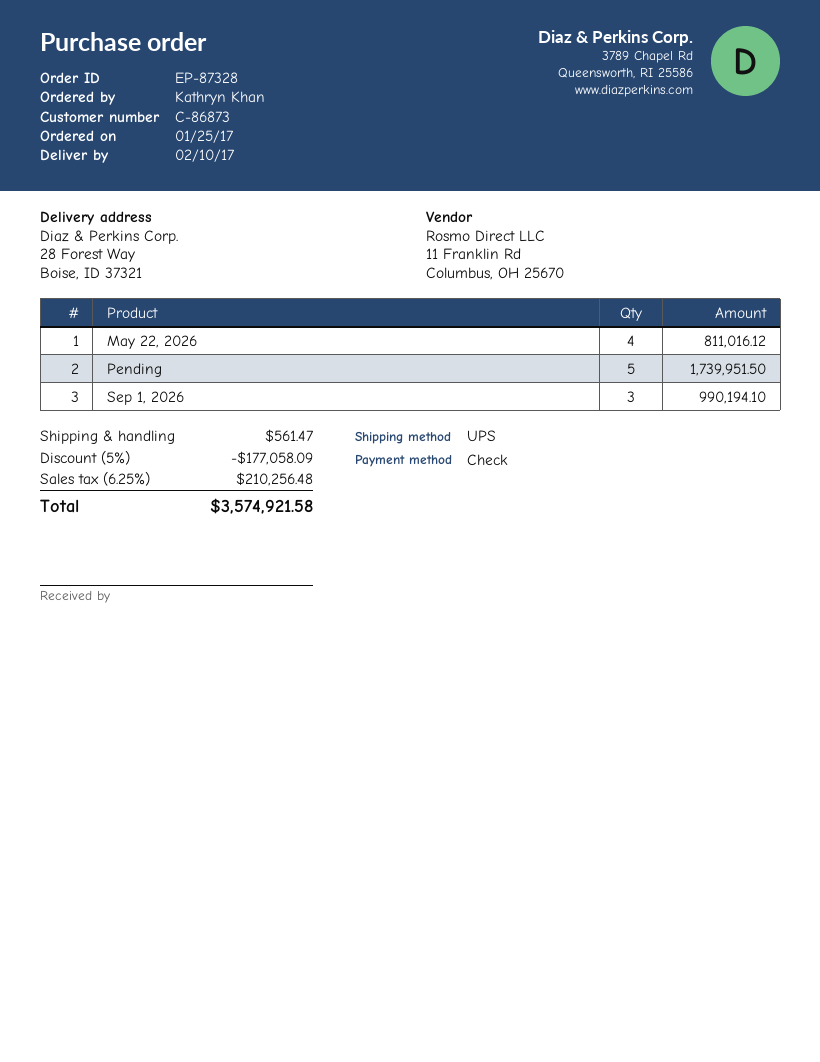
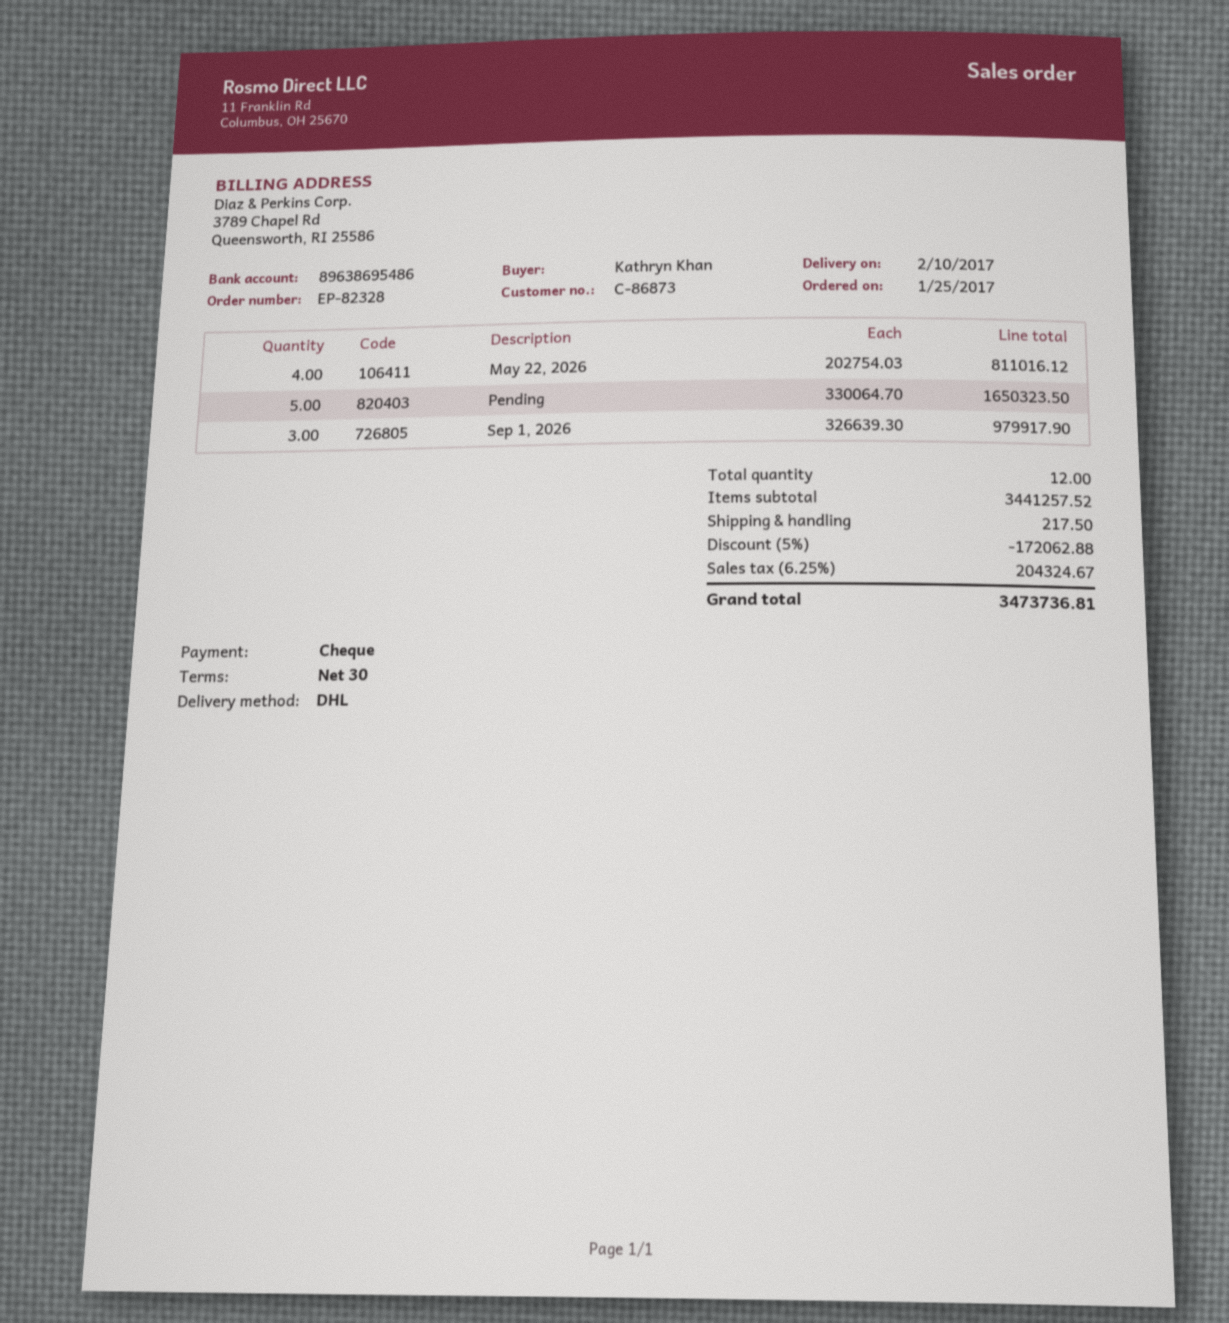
order number: EP-87328 -> EP-82328
shipping method: UPS -> DHL
Pending: 5 for 1739951.50 -> 5 for 1650323.50
Sep 1, 2026: 3 for 990194.10 -> 3 for 979917.90
discount: 5% = 177058.09 -> 5% = 172062.88
shipping: 561.47 -> 217.50
tax: 6.25% = 210256.48 -> 6.25% = 204324.67
total: 3574921.58 -> 3473736.81

